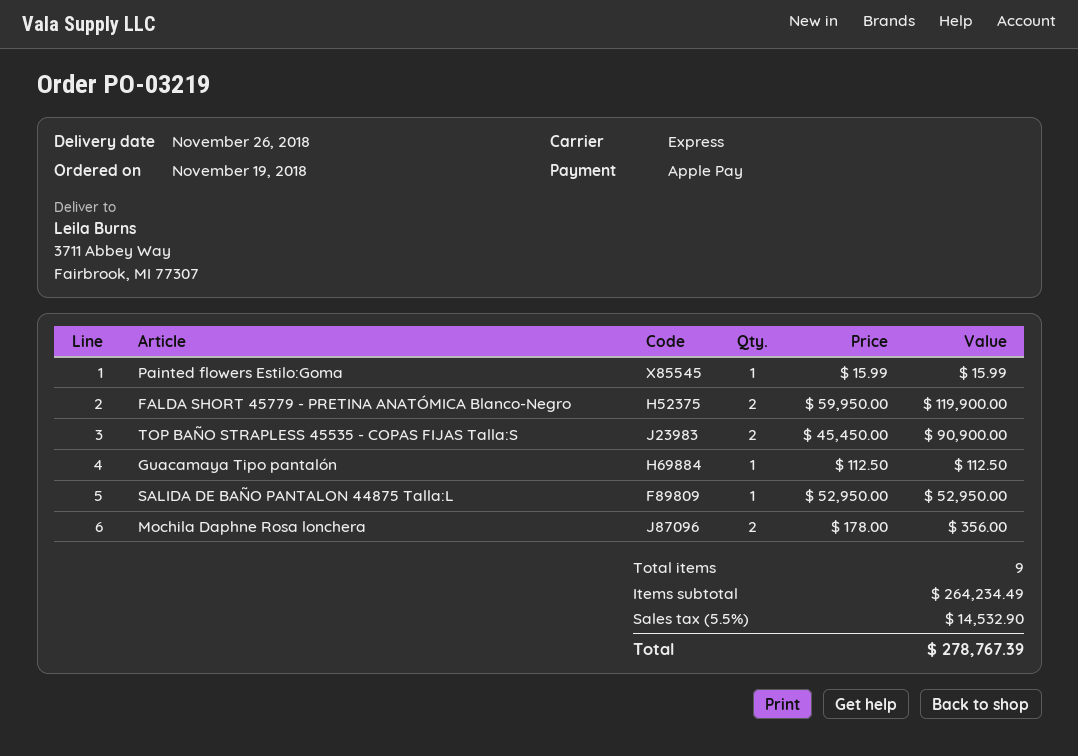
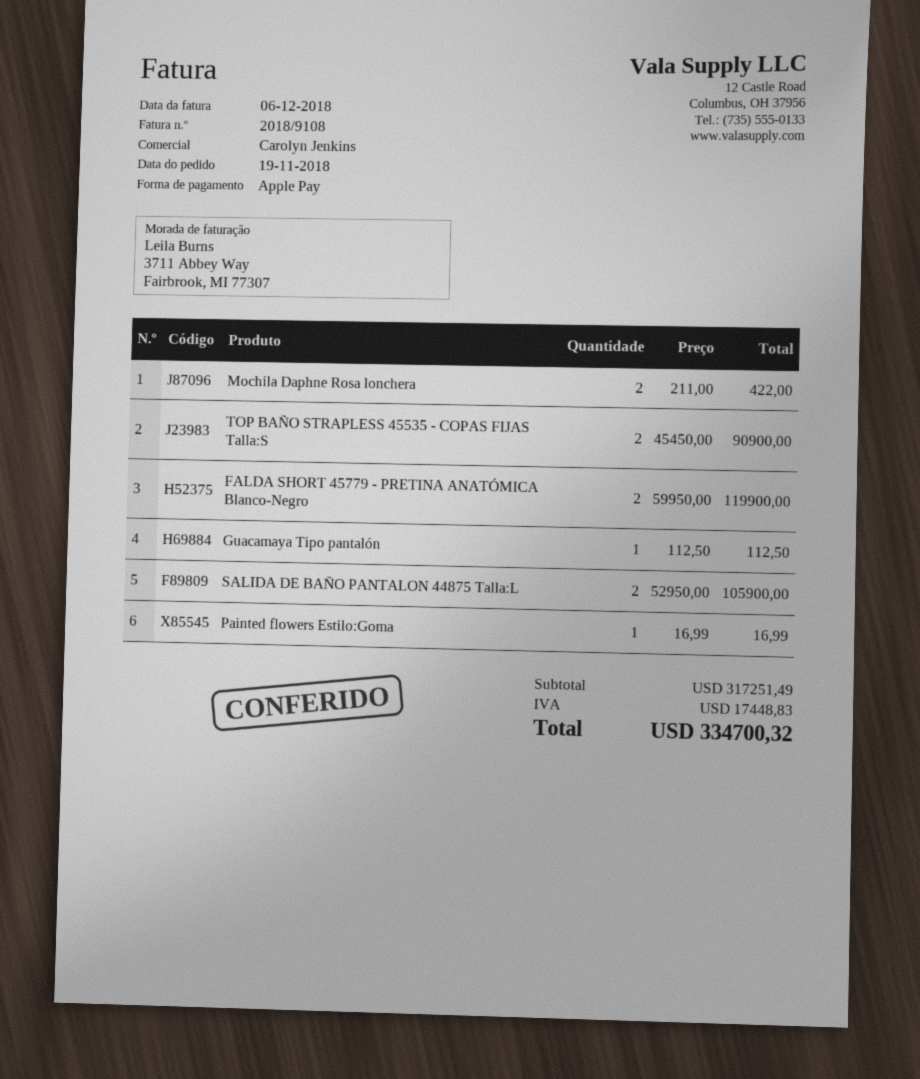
Painted flowers Estilo:Goma: 1 x 15.99 = 15.99 -> 1 x 16.99 = 16.99
SALIDA DE BAÑO PANTALON 44875 Talla:L: 1 x 52950.00 = 52950.00 -> 2 x 52950.00 = 105900.00
Mochila Daphne Rosa lonchera: 2 x 178.00 = 356.00 -> 2 x 211.00 = 422.00
subtotal: 264234.49 -> 317251.49
tax: 14532.90 -> 17448.83
total: 278767.39 -> 334700.32

